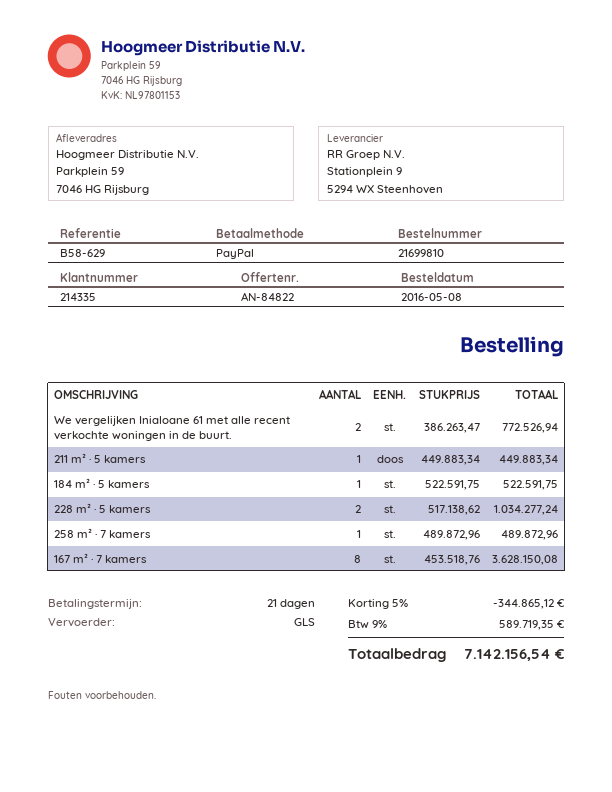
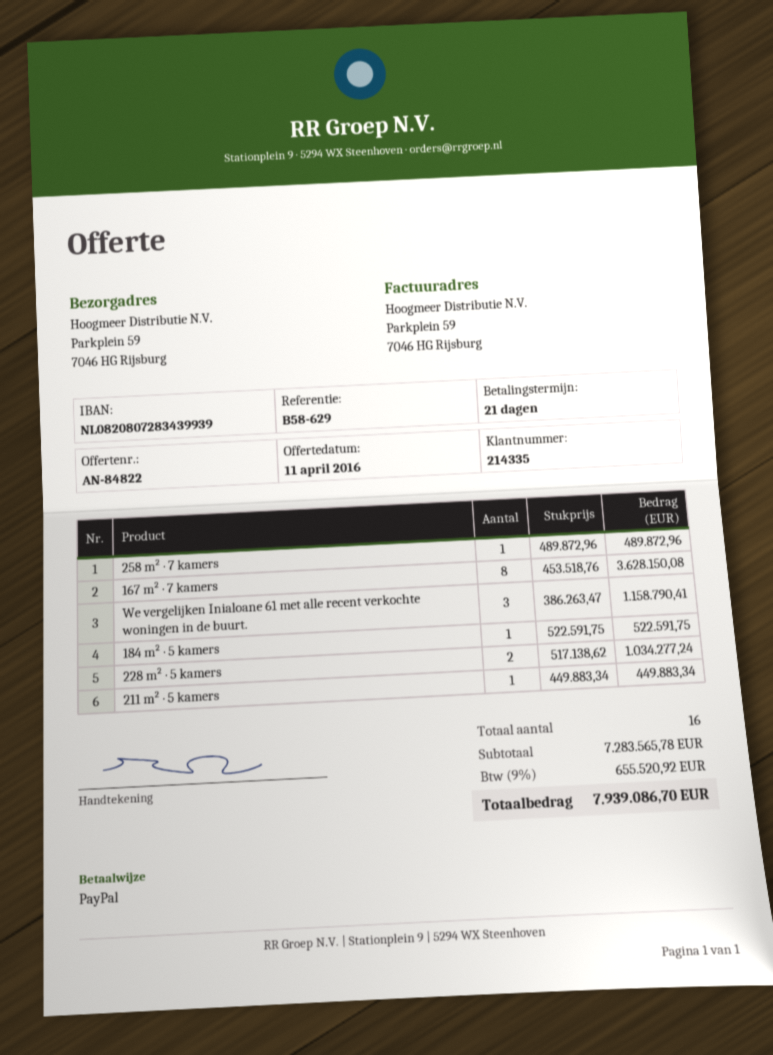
We vergelijken Inialoane 61 met alle recent verkochte woningen in de buurt.: 2 x 386263.47 = 772526.94 -> 3 x 386263.47 = 1158790.41
discount: 5% = 344865.12 -> none
tax: 9% = 589719.35 -> 9% = 655520.92
total: 7142156.54 -> 7939086.70

